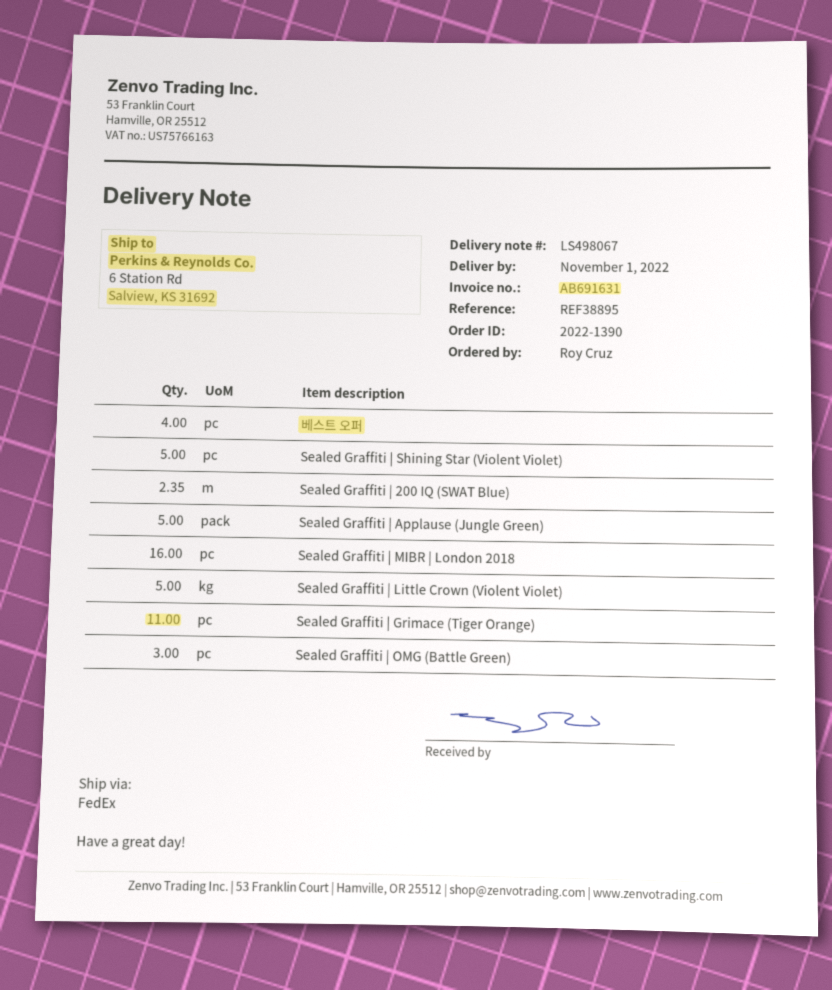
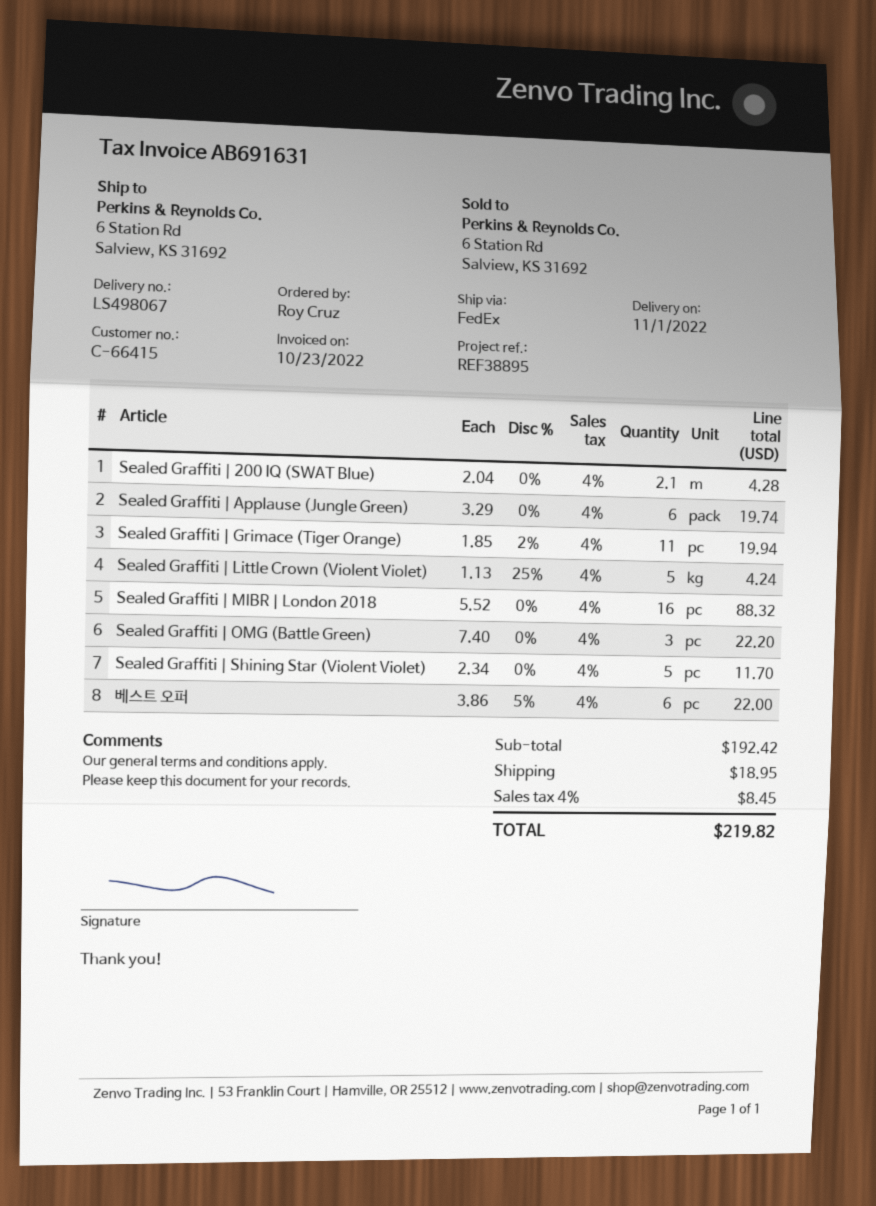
베스트 오퍼: 4 -> 6
Sealed Graffiti | 200 IQ (SWAT Blue): 2.35 -> 2.1
Sealed Graffiti | Applause (Jungle Green): 5 -> 6

